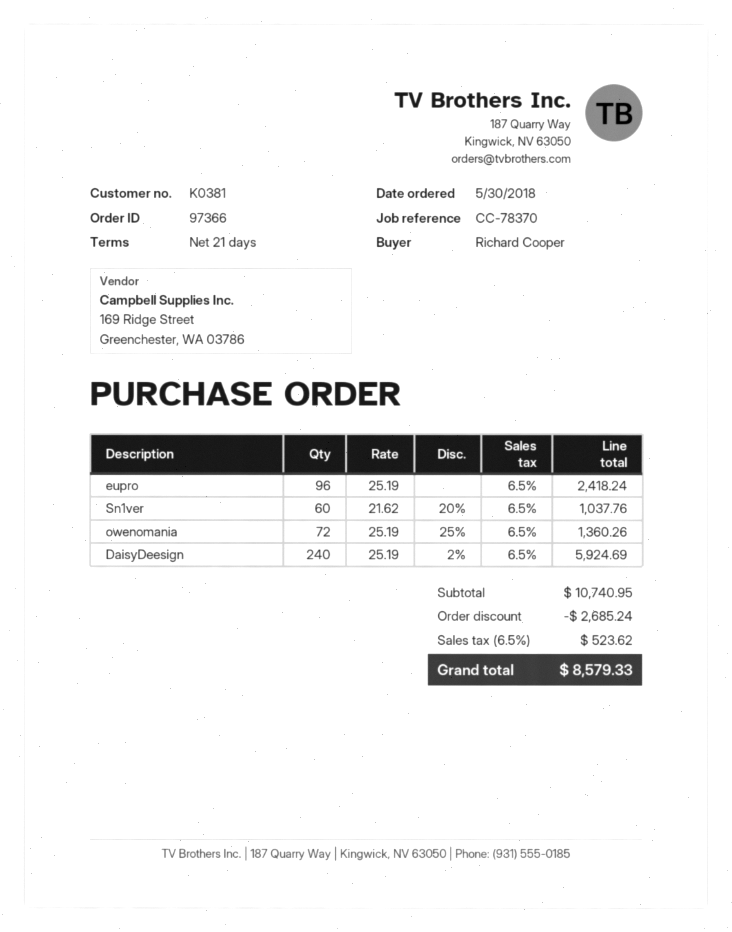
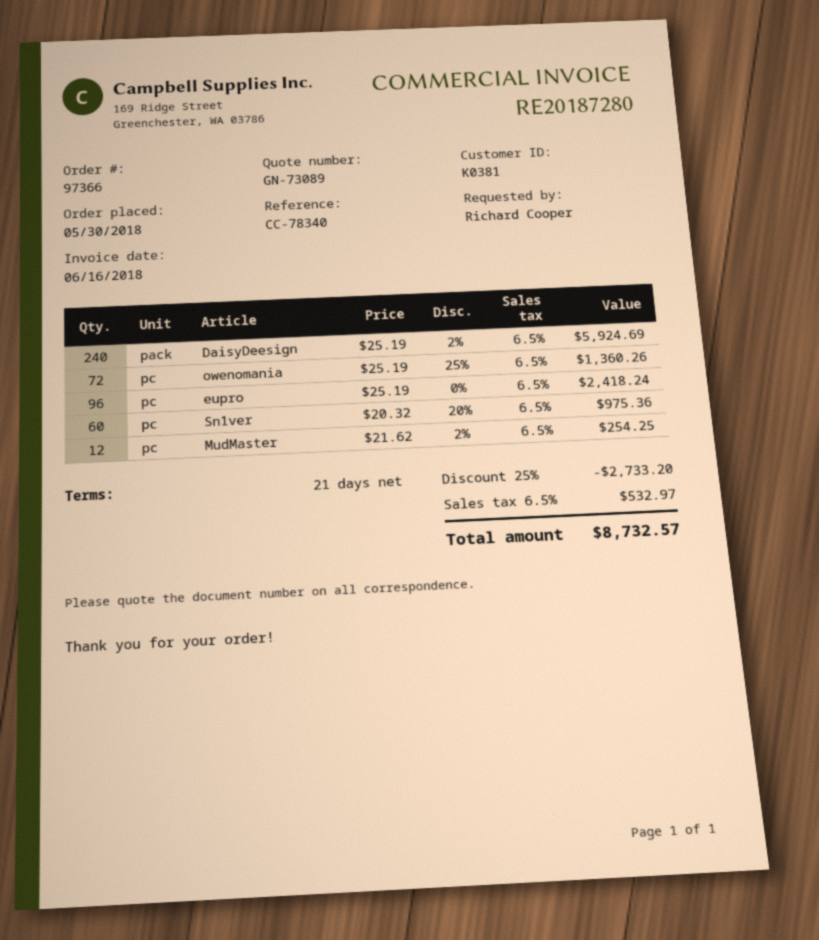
reference: CC-78370 -> CC-78340
Sn1ver: 60 x 21.62 - 20% = 1037.76 -> 60 x 20.32 - 20% = 975.36
MudMaster: none -> 12 x 21.62 - 2% = 254.25
discount: 2685.24 -> 2733.20
tax: 6.5% = 523.62 -> 6.5% = 532.97
total: 8579.33 -> 8732.57

